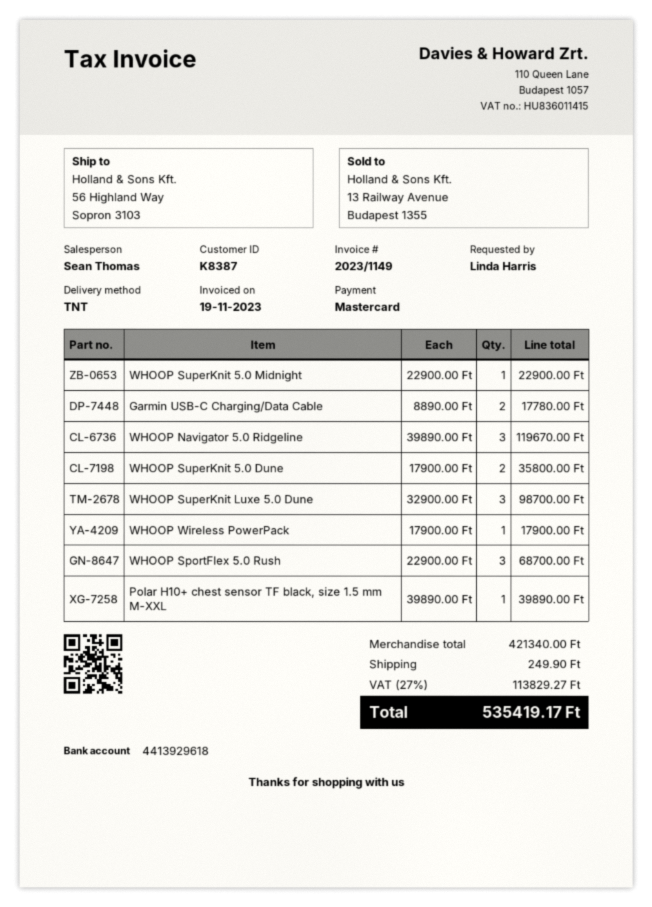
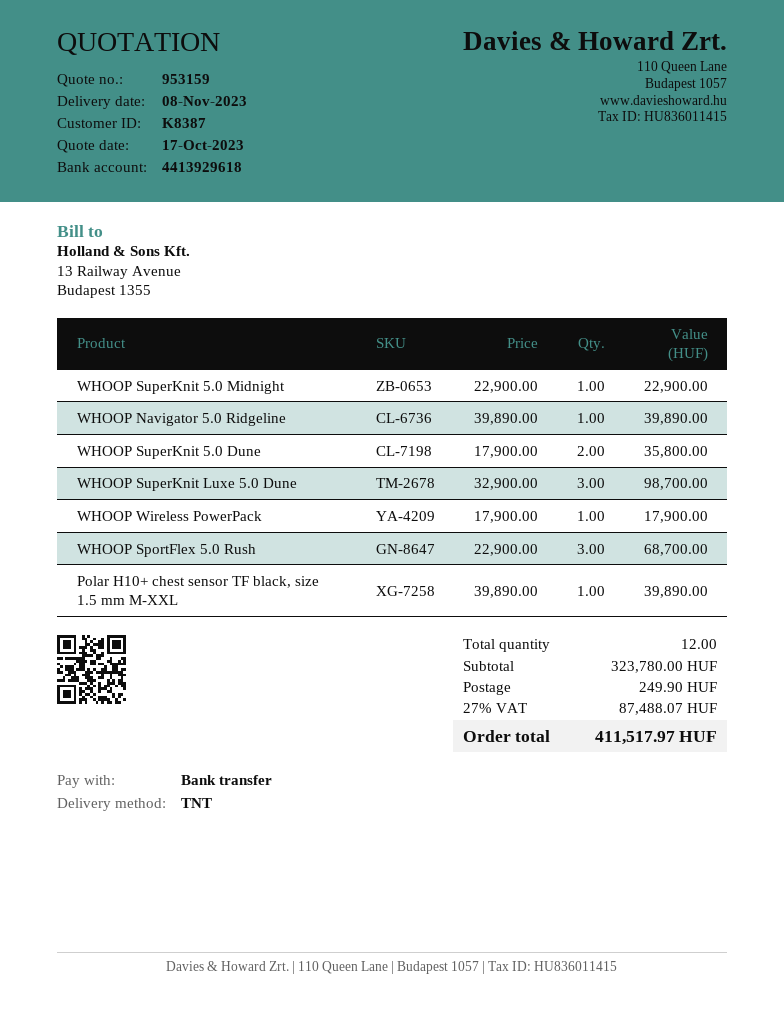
payment method: Mastercard -> bank transfer
Garmin USB-C Charging/Data Cable: 2 x 8890.00 = 17780.00 -> none
WHOOP Navigator 5.0 Ridgeline: 3 x 39890.00 = 119670.00 -> 1 x 39890.00 = 39890.00
subtotal: 421340.00 -> 323780.00
tax: 27% = 113829.27 -> 27% = 87488.07
total: 535419.17 -> 411517.97

